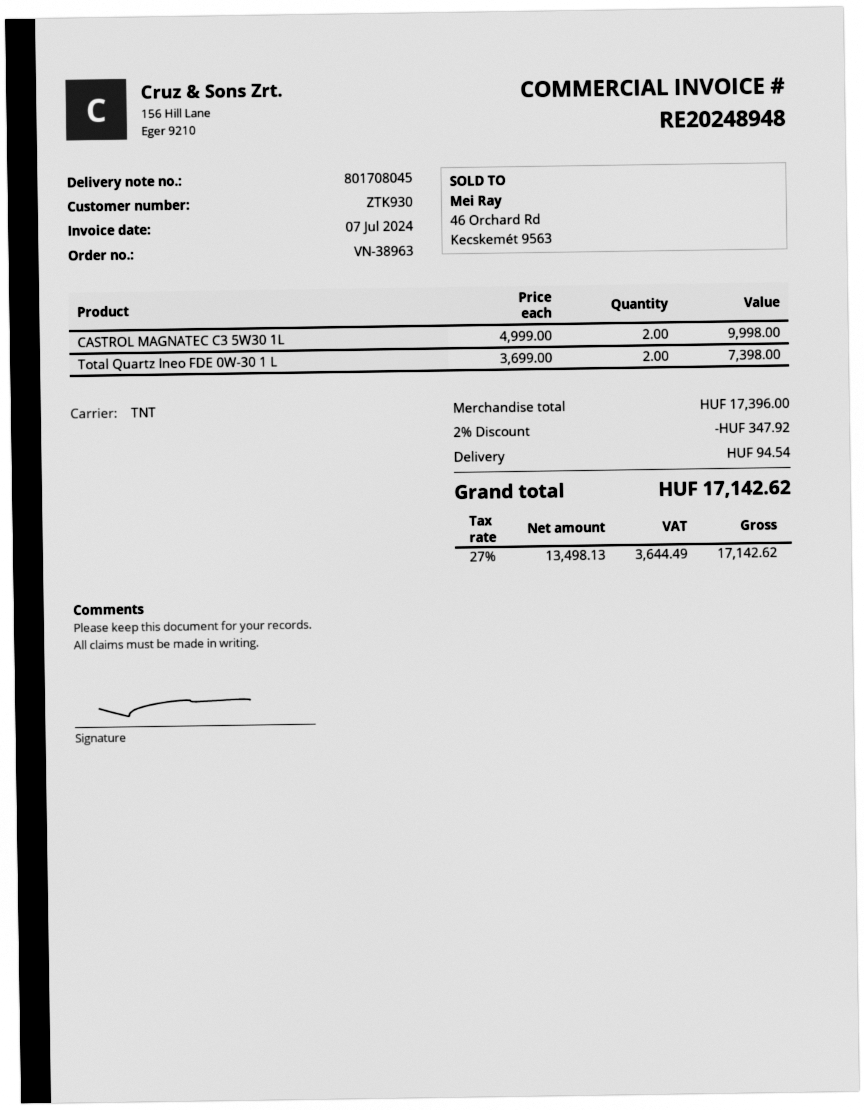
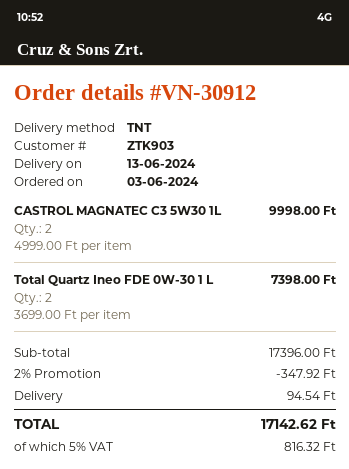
order number: VN-38963 -> VN-30912
customer number: ZTK930 -> ZTK903
tax: 27% = 3644.49 -> 5% = 816.32

